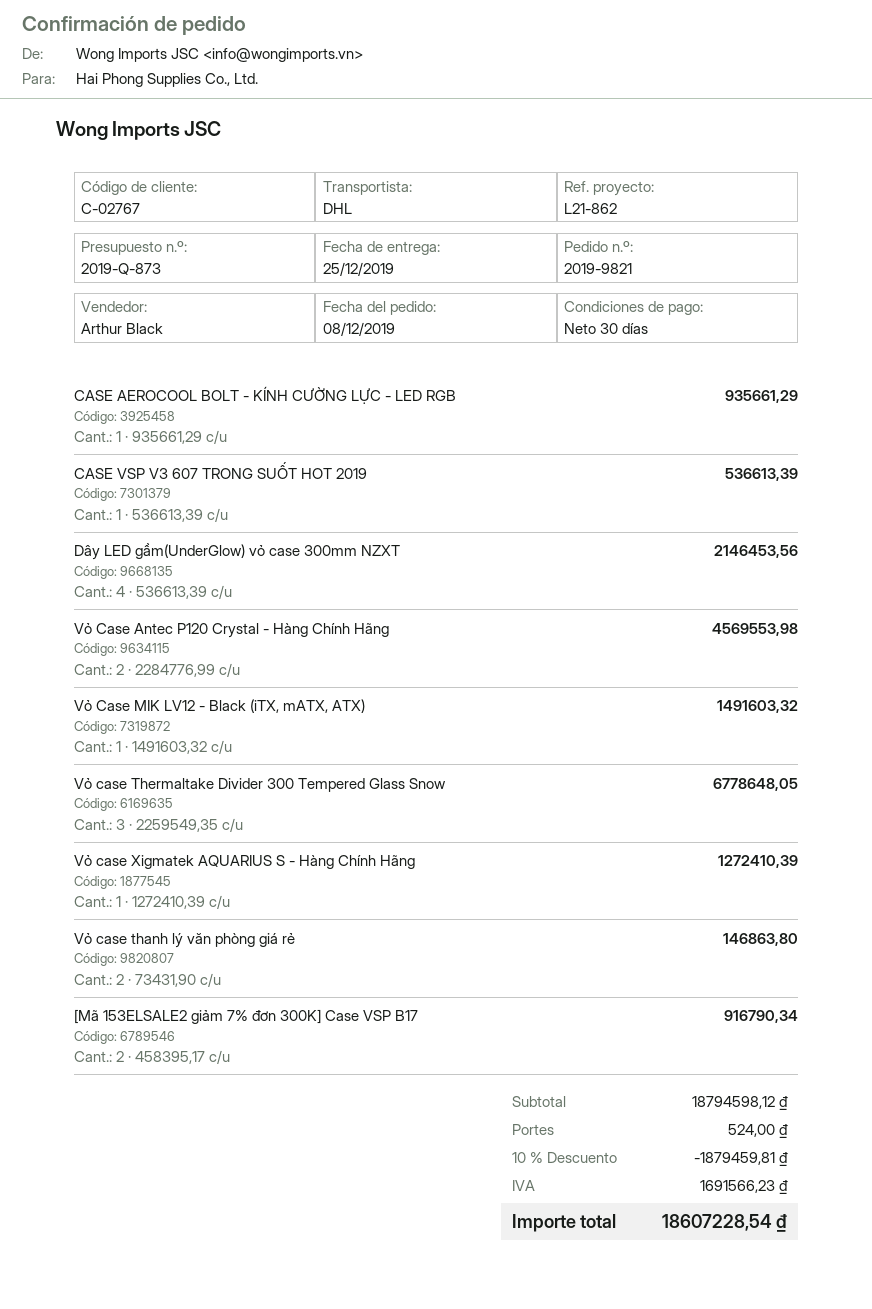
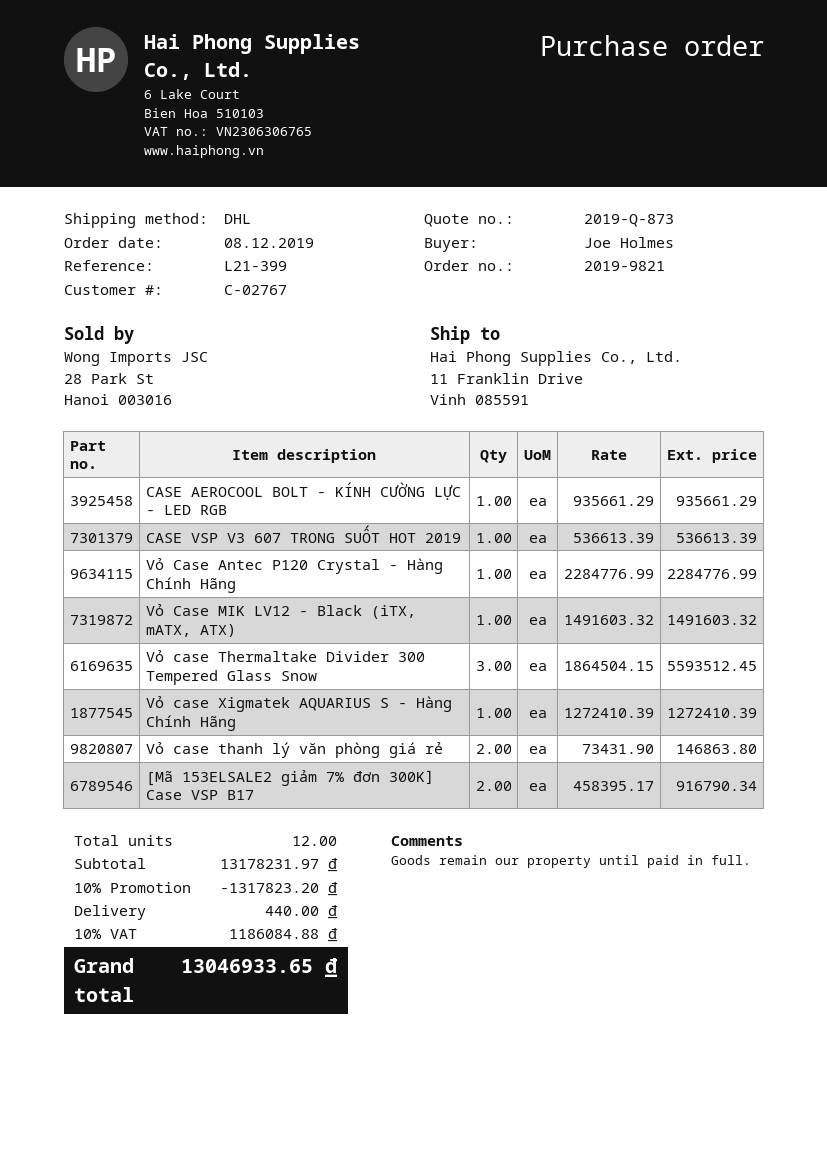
reference: L21-862 -> L21-399
Dây LED gầm(UnderGlow) vỏ case 300mm NZXT: 4 x 536613.39 = 2146453.56 -> none
Vỏ Case Antec P120 Crystal - Hàng Chính Hãng: 2 x 2284776.99 = 4569553.98 -> 1 x 2284776.99 = 2284776.99
Vỏ case Thermaltake Divider 300 Tempered Glass Snow: 3 x 2259549.35 = 6778648.05 -> 3 x 1864504.15 = 5593512.45
subtotal: 18794598.12 -> 13178231.97
discount: 10% = 1879459.81 -> 10% = 1317823.20
shipping: 524.00 -> 440.00
tax: 1691566.23 -> 1186084.88
total: 18607228.54 -> 13046933.65

